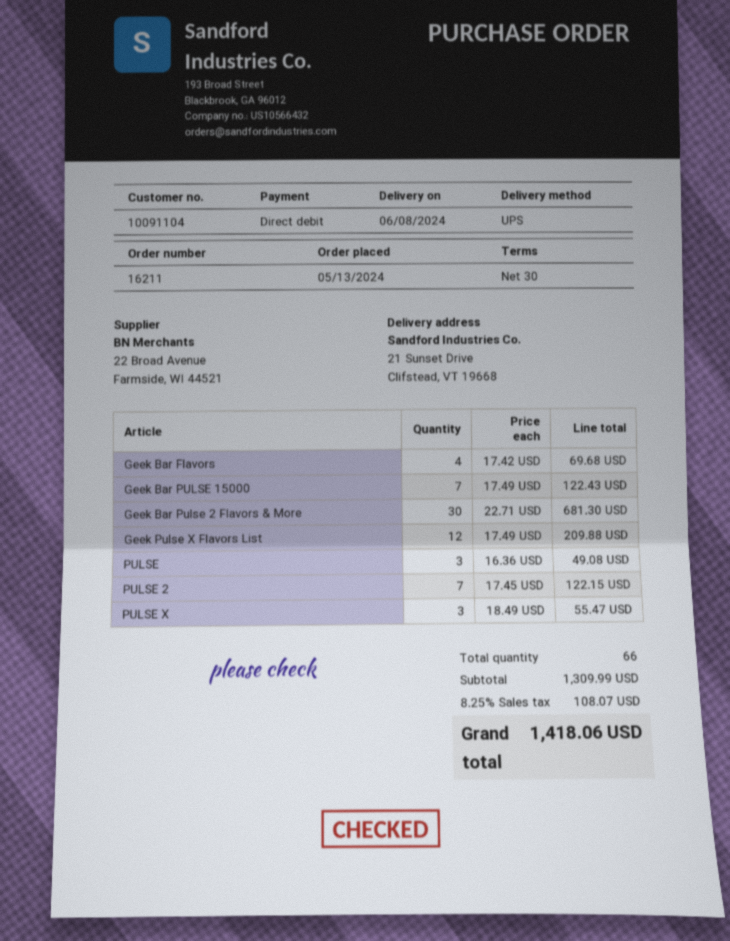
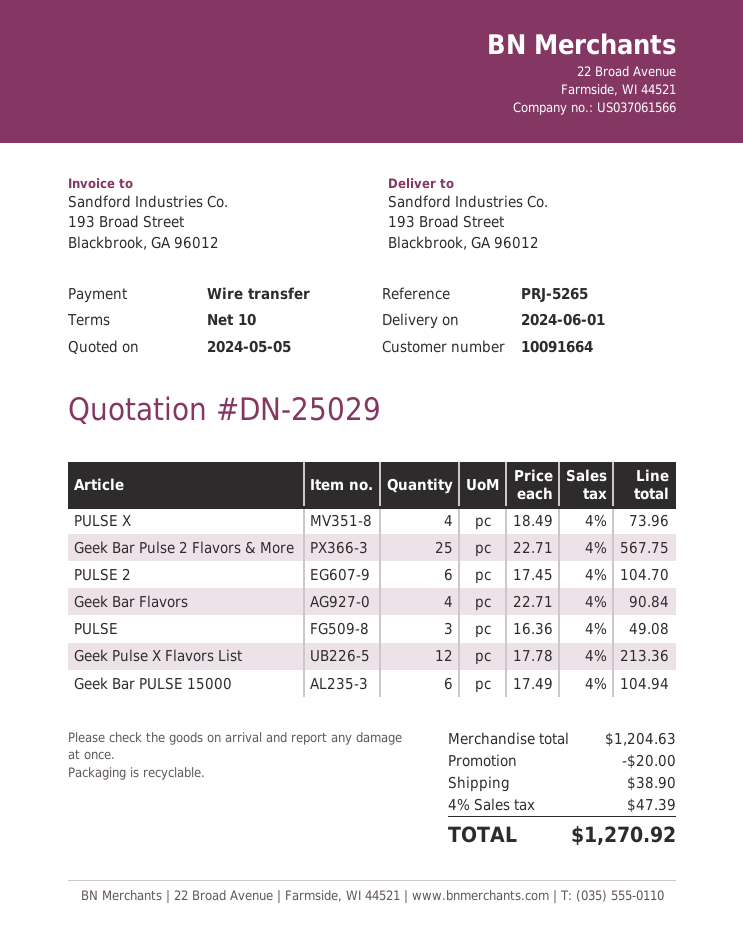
delivery date: 2024-06-08 -> 2024-06-01
payment terms: 30 days -> 10 days
customer number: 10091104 -> 10091664
payment method: direct debit -> bank transfer
ship to: 21 Sunset Drive, Clifstead, VT 19668 -> 193 Broad Street, Blackbrook, GA 96012
Geek Bar Flavors: 4 x 17.42 = 69.68 -> 4 x 22.71 = 90.84
Geek Bar PULSE 15000: 7 x 17.49 = 122.43 -> 6 x 17.49 = 104.94
Geek Bar Pulse 2 Flavors & More: 30 x 22.71 = 681.30 -> 25 x 22.71 = 567.75
Geek Pulse X Flavors List: 12 x 17.49 = 209.88 -> 12 x 17.78 = 213.36
PULSE 2: 7 x 17.45 = 122.15 -> 6 x 17.45 = 104.70
PULSE X: 3 x 18.49 = 55.47 -> 4 x 18.49 = 73.96
subtotal: 1309.99 -> 1204.63
discount: none -> 20.00
shipping: none -> 38.90
tax: 8.25% = 108.07 -> 4% = 47.39
total: 1418.06 -> 1270.92

